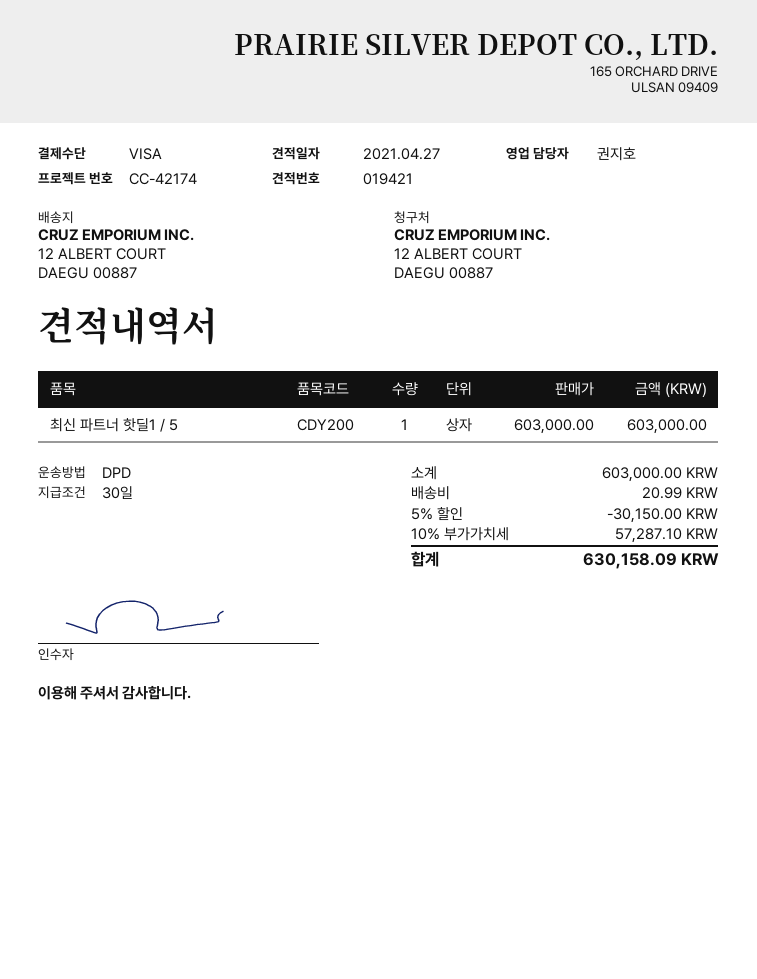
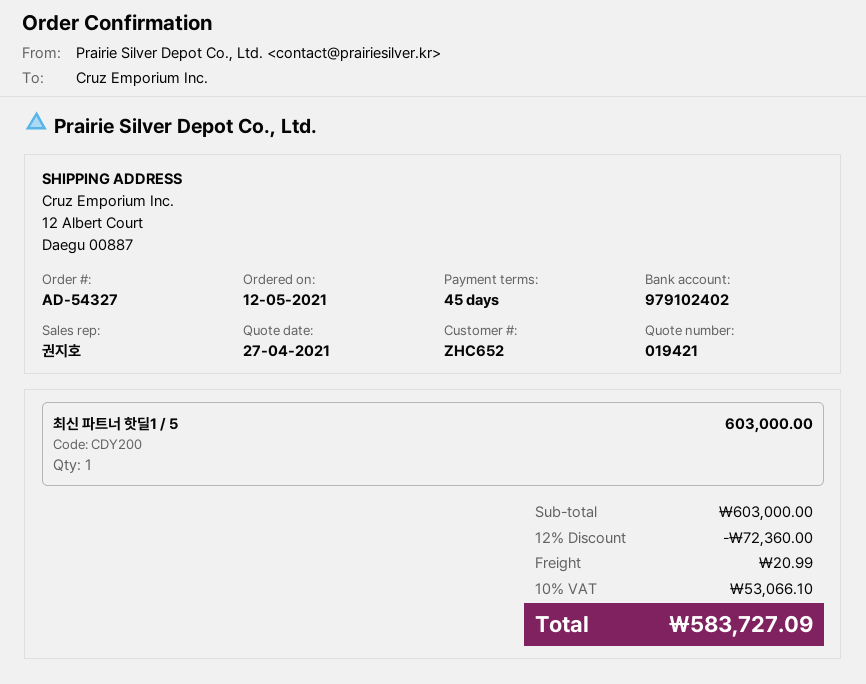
payment terms: 30 days -> 45 days
discount: 5% = 30150.00 -> 12% = 72360.00
tax: 10% = 57287.10 -> 10% = 53066.10
total: 630158.09 -> 583727.09

